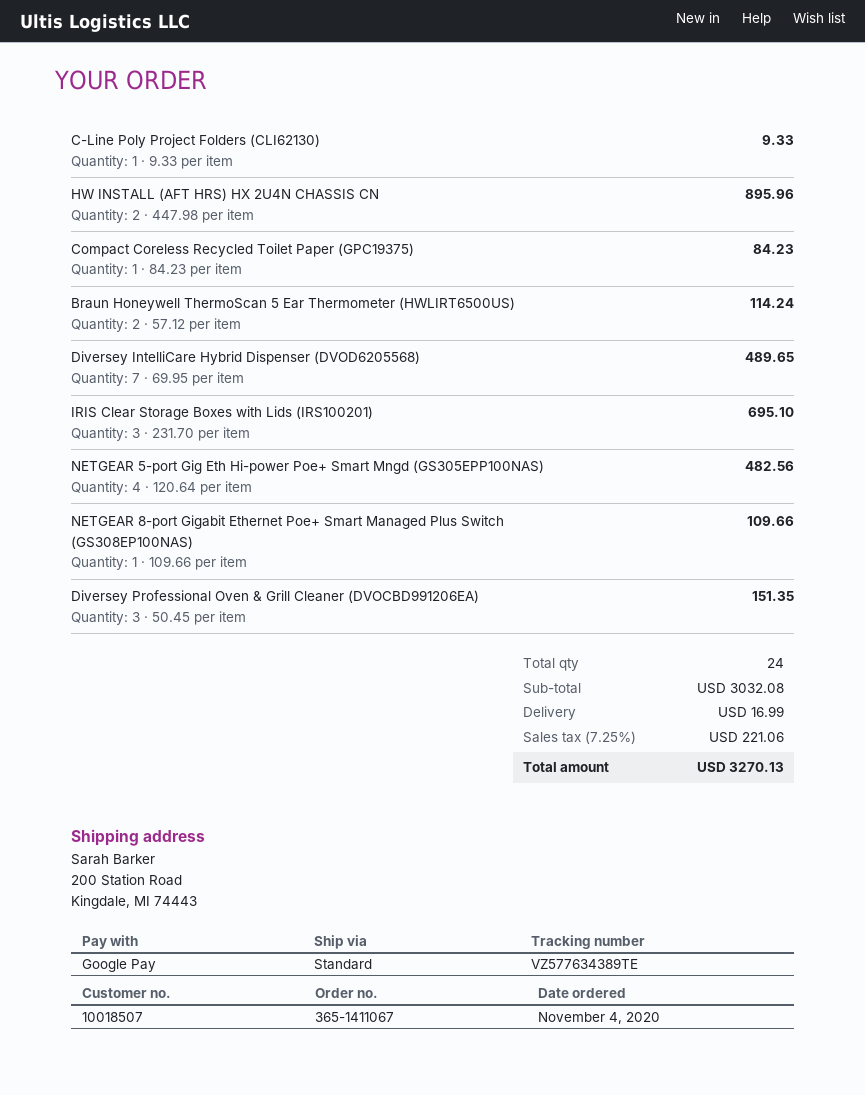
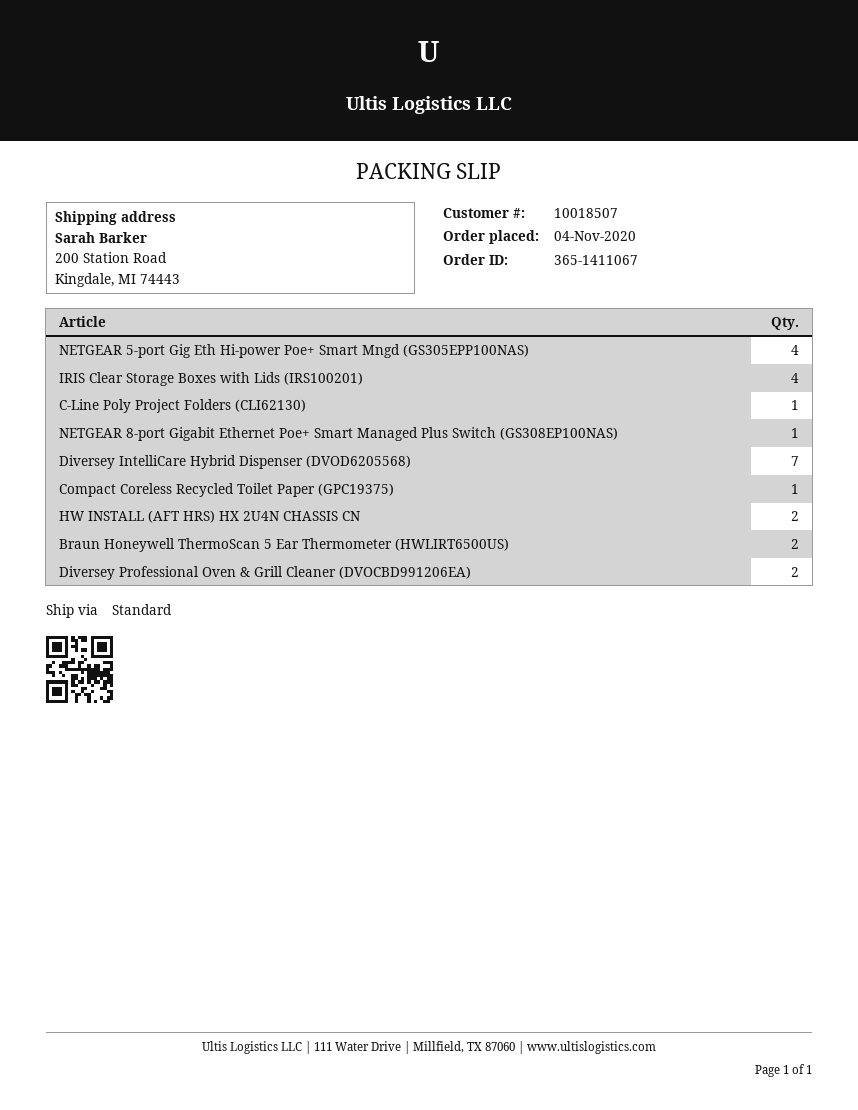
IRIS Clear Storage Boxes with Lids (IRS100201): 3 -> 4
Diversey Professional Oven & Grill Cleaner (DVOCBD991206EA): 3 -> 2

